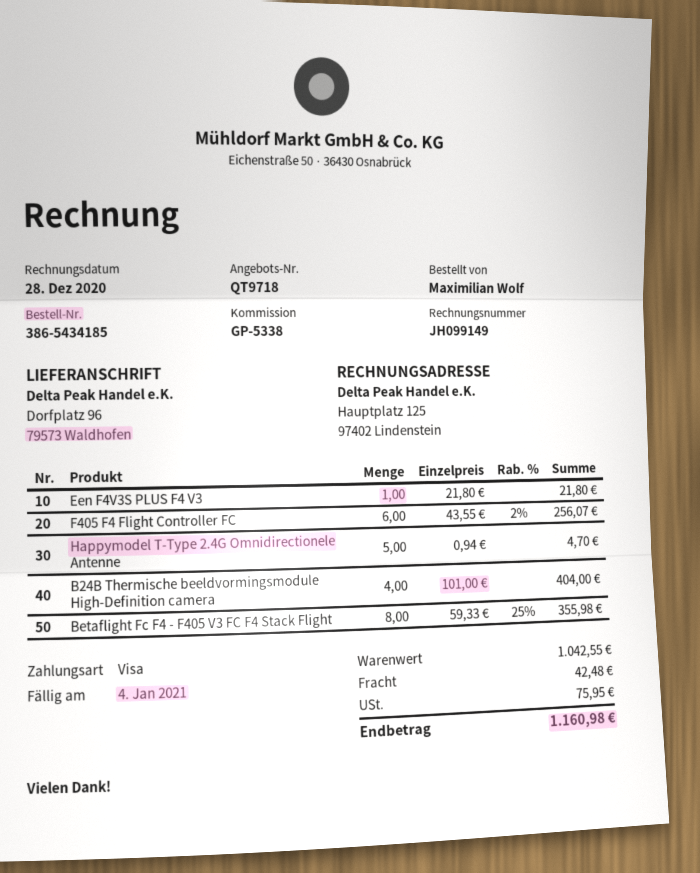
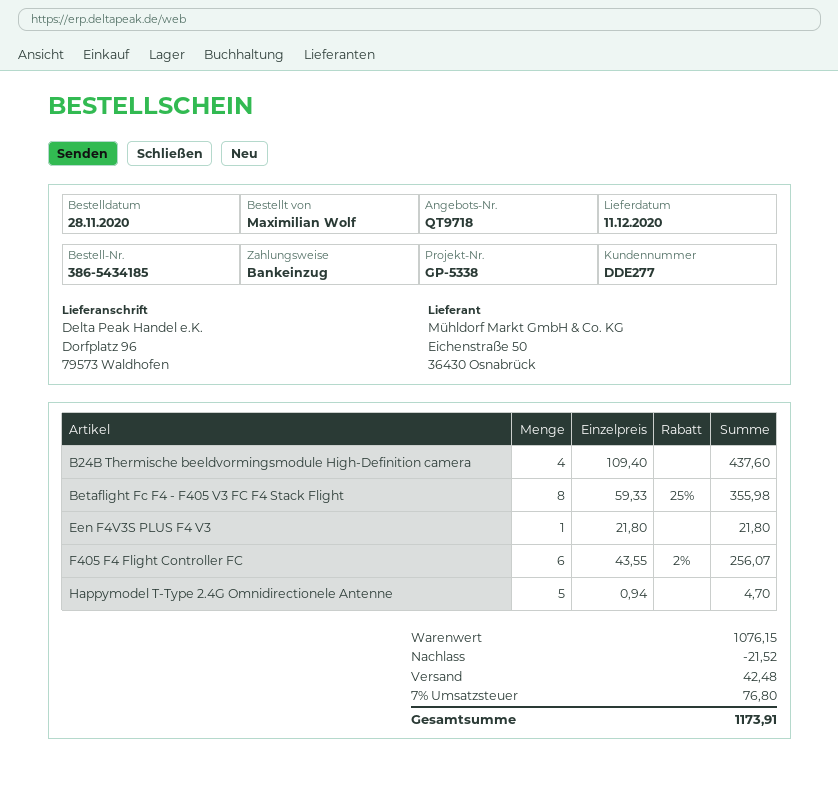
payment method: Visa -> direct debit
B24B Thermische beeldvormingsmodule High-Definition camera: 4 x 101.00 = 404.00 -> 4 x 109.40 = 437.60
subtotal: 1042.55 -> 1076.15
discount: none -> 21.52
tax: 75.95 -> 76.80
total: 1160.98 -> 1173.91

